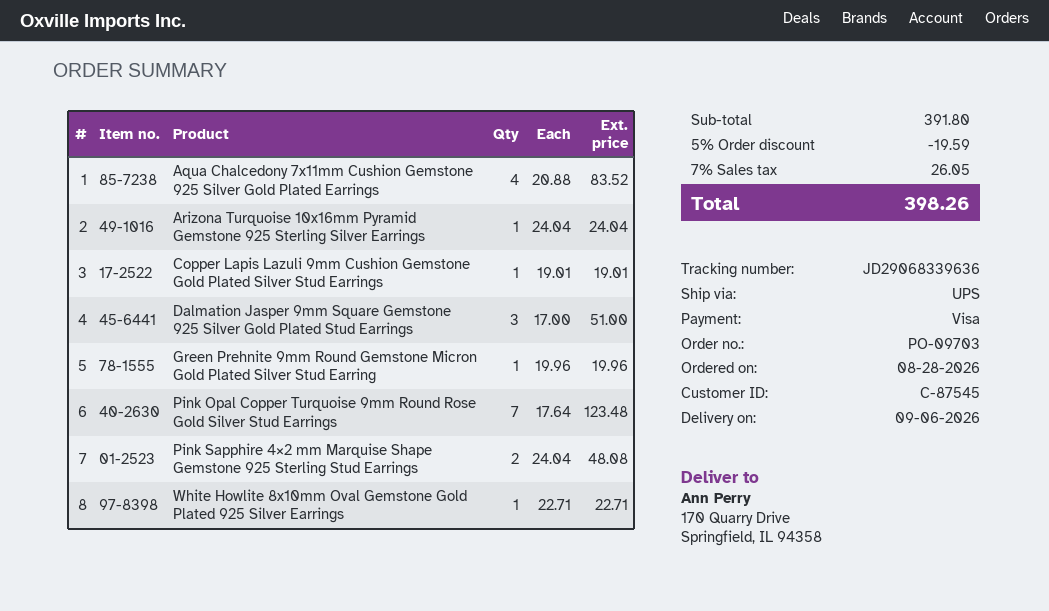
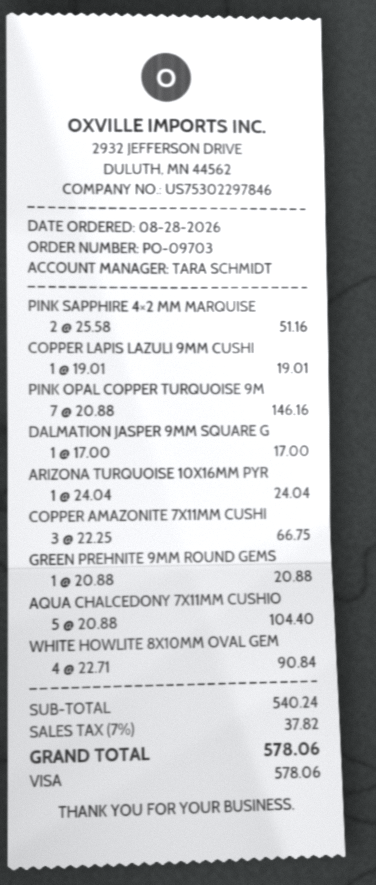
Aqua Chalcedony 7x11mm Cushion Gemstone 925 Silver Gold Plated Earrings: 4 x 20.88 = 83.52 -> 5 x 20.88 = 104.40
Dalmation Jasper 9mm Square Gemstone 925 Silver Gold Plated Stud Earrings: 3 x 17.00 = 51.00 -> 1 x 17.00 = 17.00
Green Prehnite 9mm Round Gemstone Micron Gold Plated Silver Stud Earring: 1 x 19.96 = 19.96 -> 1 x 20.88 = 20.88
Pink Opal Copper Turquoise 9mm Round Rose Gold Silver Stud Earrings: 7 x 17.64 = 123.48 -> 7 x 20.88 = 146.16
Pink Sapphire 4×2 mm Marquise Shape Gemstone 925 Sterling Stud Earrings: 2 x 24.04 = 48.08 -> 2 x 25.58 = 51.16
White Howlite 8x10mm Oval Gemstone Gold Plated 925 Silver Earrings: 1 x 22.71 = 22.71 -> 4 x 22.71 = 90.84
COPPER AMAZONITE 7X11MM CUSHI: none -> 3 x 22.25 = 66.75
subtotal: 391.80 -> 540.24
discount: 5% = 19.59 -> none
tax: 7% = 26.05 -> 7% = 37.82
total: 398.26 -> 578.06

